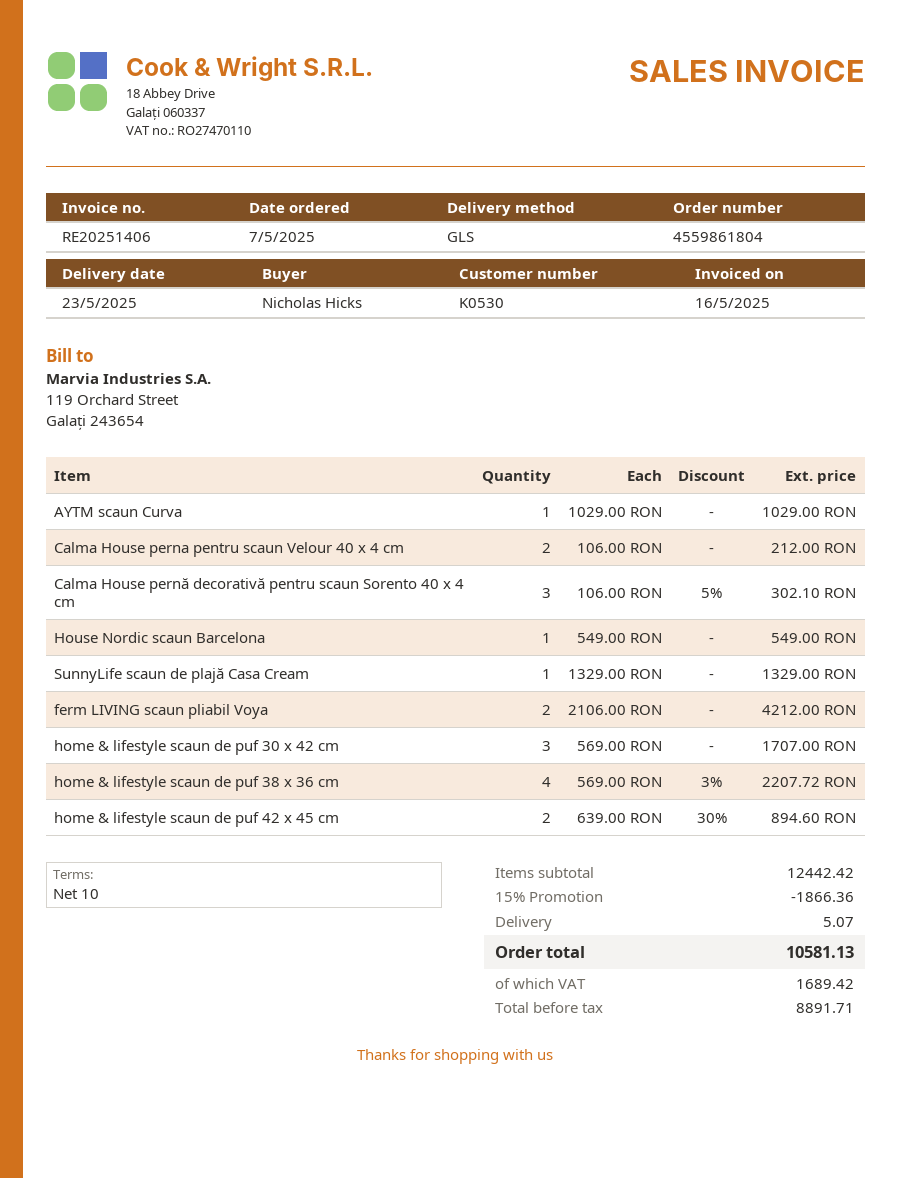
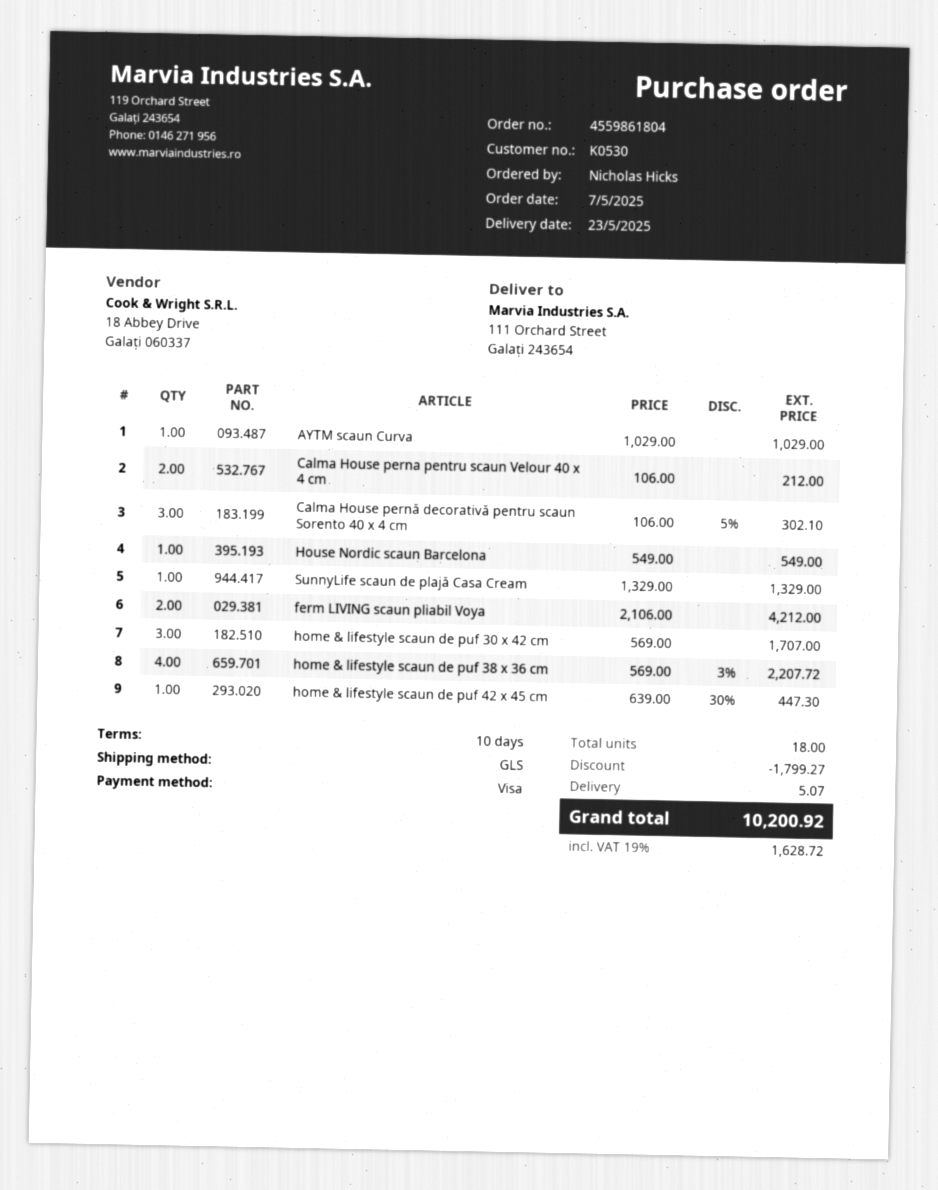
home & lifestyle scaun de puf 42 x 45 cm: 2 x 639.00 - 30% = 894.60 -> 1 x 639.00 - 30% = 447.30
discount: 1866.36 -> 1799.27
tax: 1689.42 -> 1628.72
total: 10581.13 -> 10200.92

